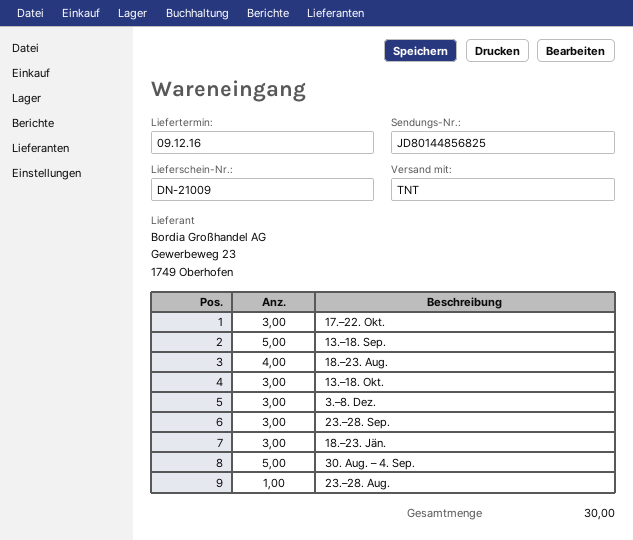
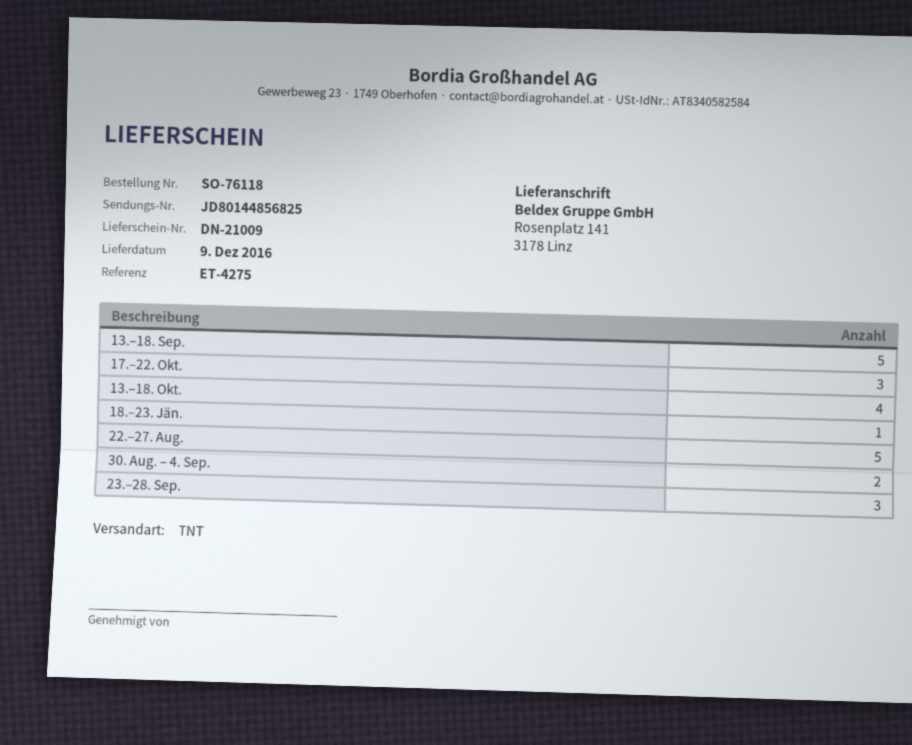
18.–23. Aug.: 4 -> none
13.–18. Okt.: 3 -> 4
3.–8. Dez.: 3 -> none
18.–23. Jän.: 3 -> 1
30. Aug. – 4. Sep.: 5 -> 2
23.–28. Aug.: 1 -> none
22.–27. Aug.: none -> 5

